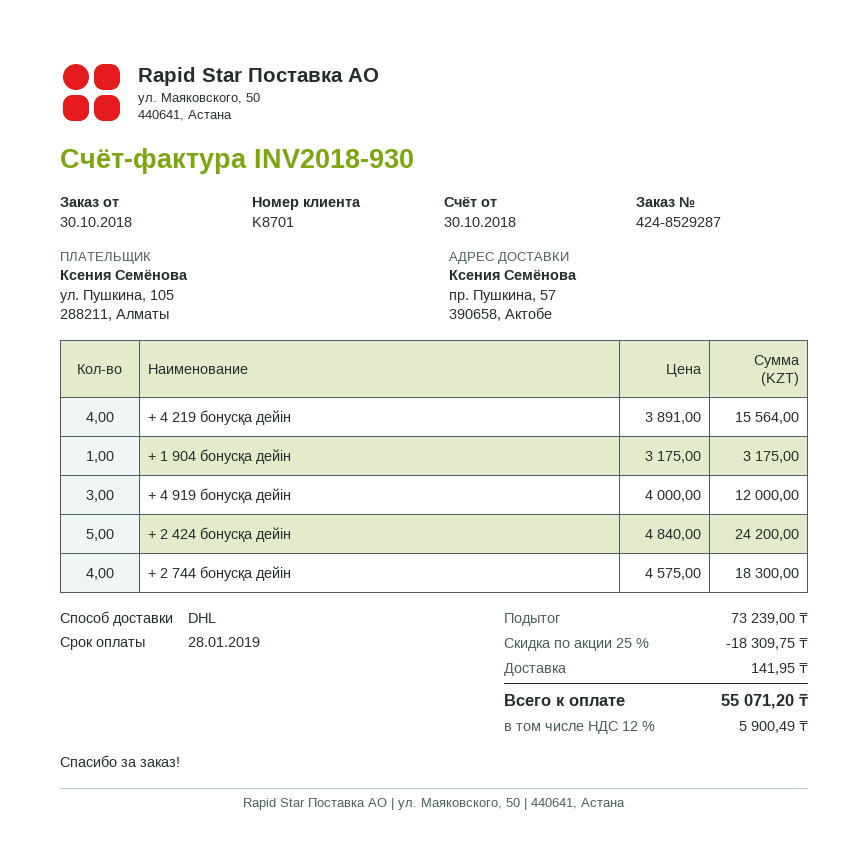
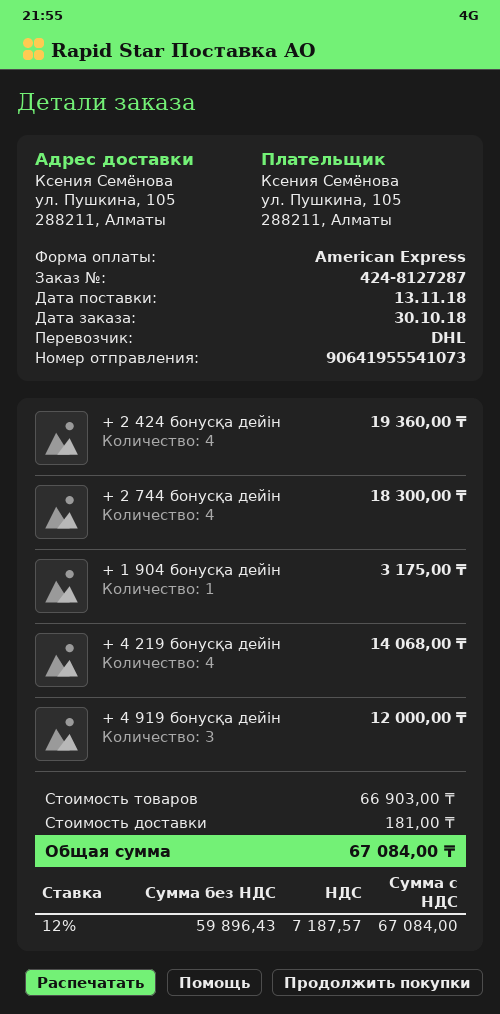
order number: 424-8529287 -> 424-8127287
ship to: пр. Пушкина, 57, 390658, Актобе -> ул. Пушкина, 105, 288211, Алматы
+ 4 219 бонусқа дейін: 4 for 15564.00 -> 4 for 14068.00
+ 2 424 бонусқа дейін: 5 for 24200.00 -> 4 for 19360.00
subtotal: 73239.00 -> 66903.00
discount: 25% = 18309.75 -> none
shipping: 141.95 -> 181.00
tax: 12% = 5900.49 -> 12% = 7187.57
total: 55071.20 -> 67084.00

